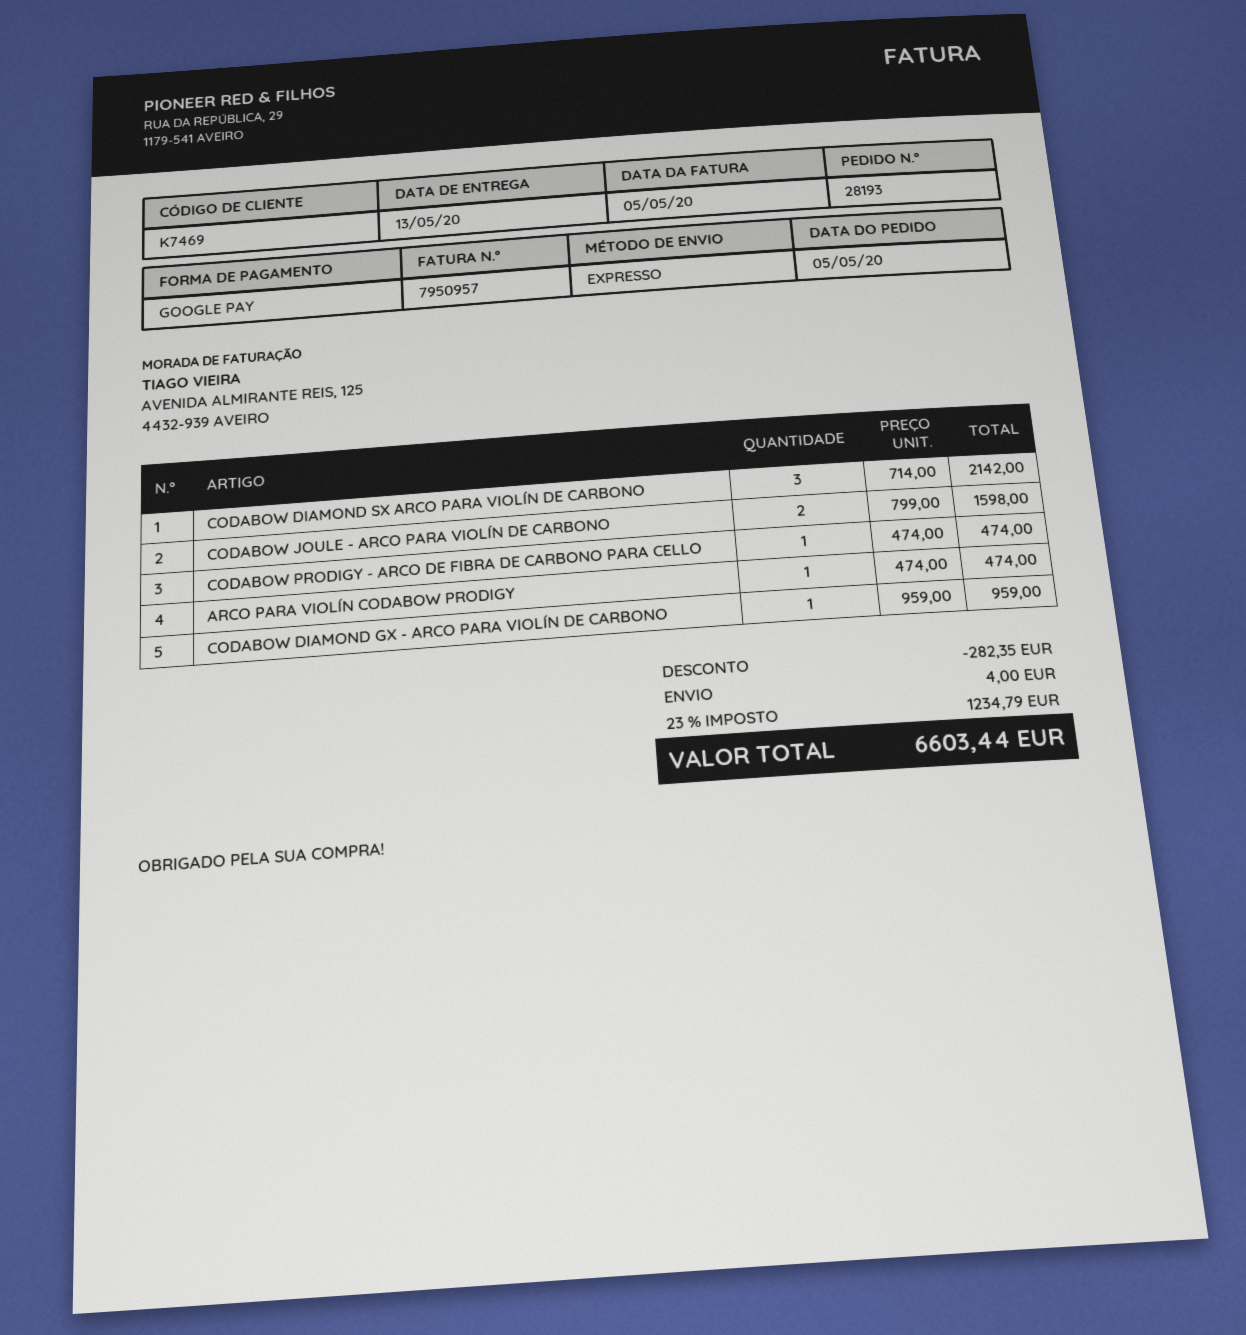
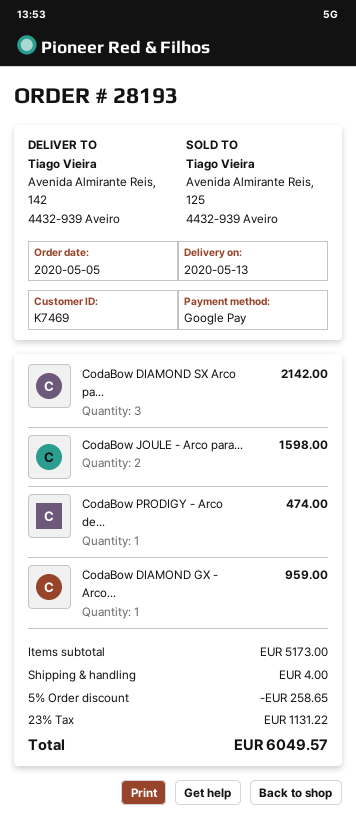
ARCO PARA VIOLÍN CODABOW PRODIGY: 1 for 474.00 -> none
discount: 282.35 -> 258.65
tax: 23% = 1234.79 -> 23% = 1131.22
total: 6603.44 -> 6049.57

